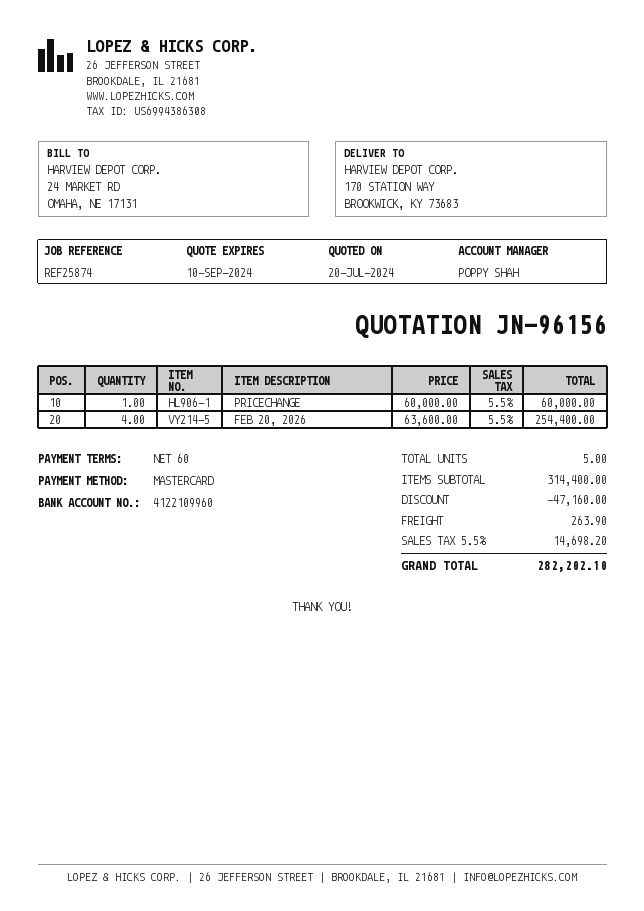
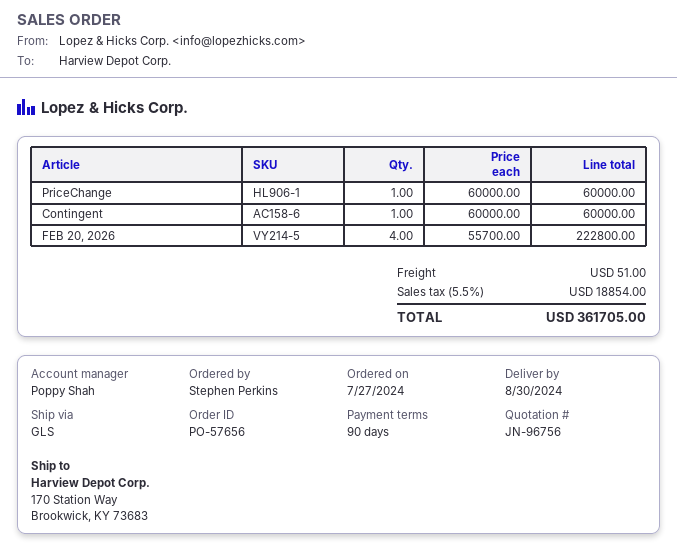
quote number: JN-96156 -> JN-96756
payment terms: 60 days -> 90 days
FEB 20, 2026: 4 x 63600.00 = 254400.00 -> 4 x 55700.00 = 222800.00
Contingent: none -> 1 x 60000.00 = 60000.00
discount: 47160.00 -> none
shipping: 263.90 -> 51.00
tax: 5.5% = 14698.20 -> 5.5% = 18854.00
total: 282202.10 -> 361705.00

